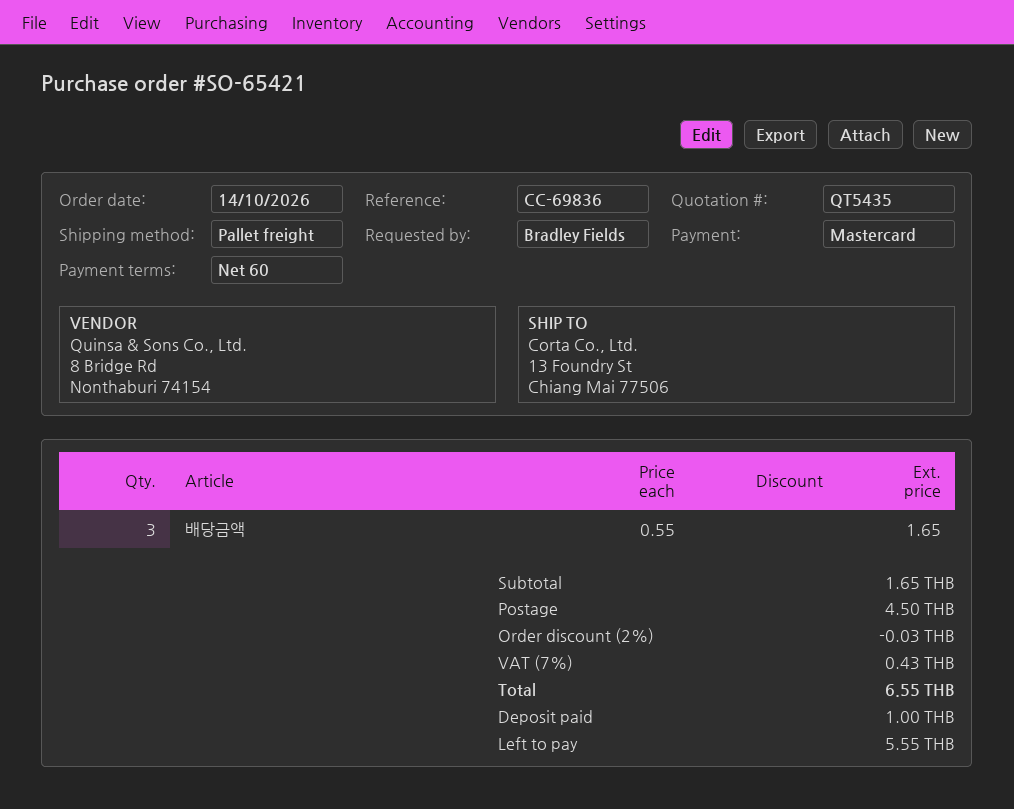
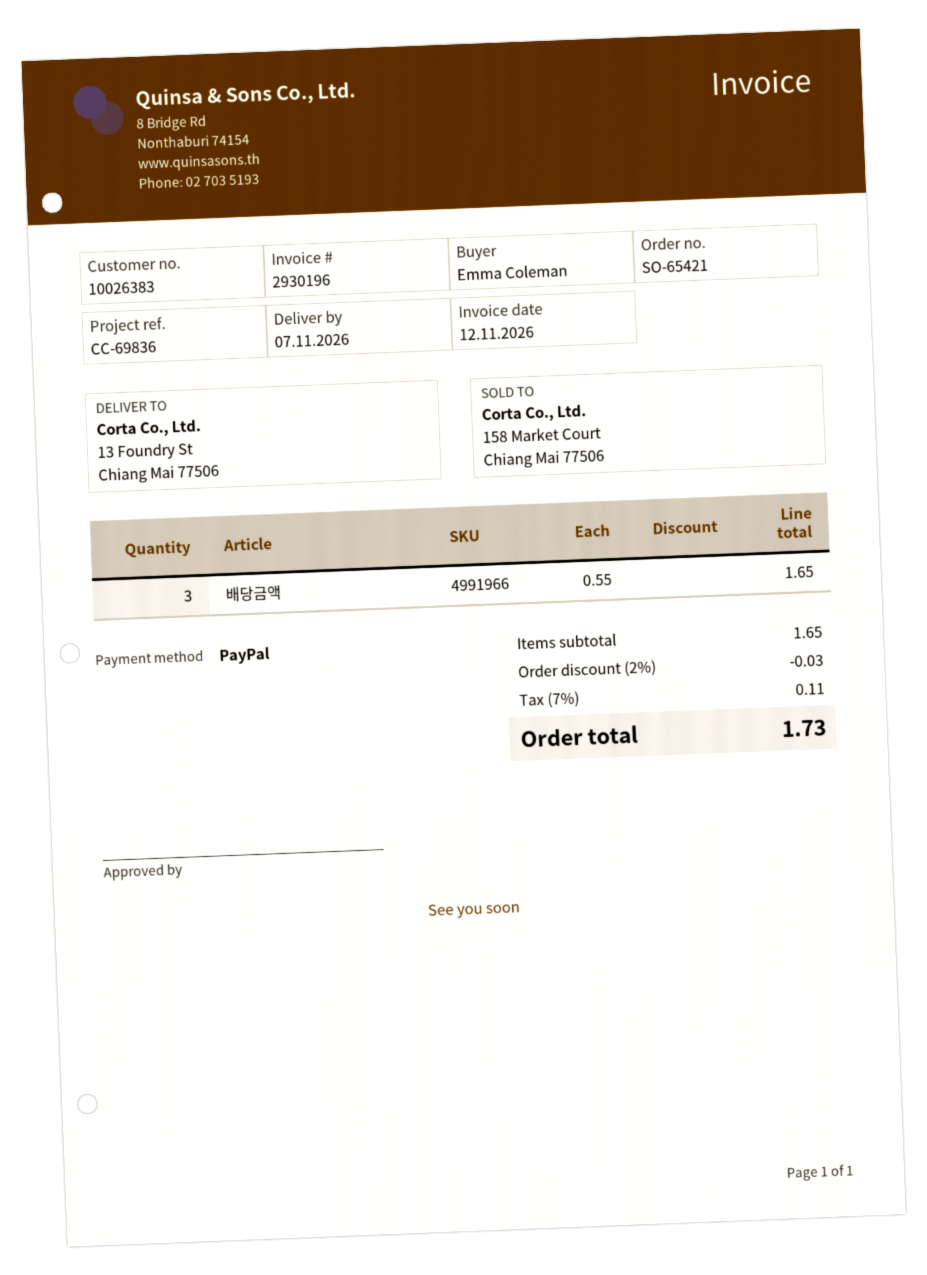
ordered by: Bradley Fields -> Emma Coleman
payment method: Mastercard -> PayPal
shipping: 4.50 -> none
tax: 7% = 0.43 -> 7% = 0.11
total: 6.55 -> 1.73

